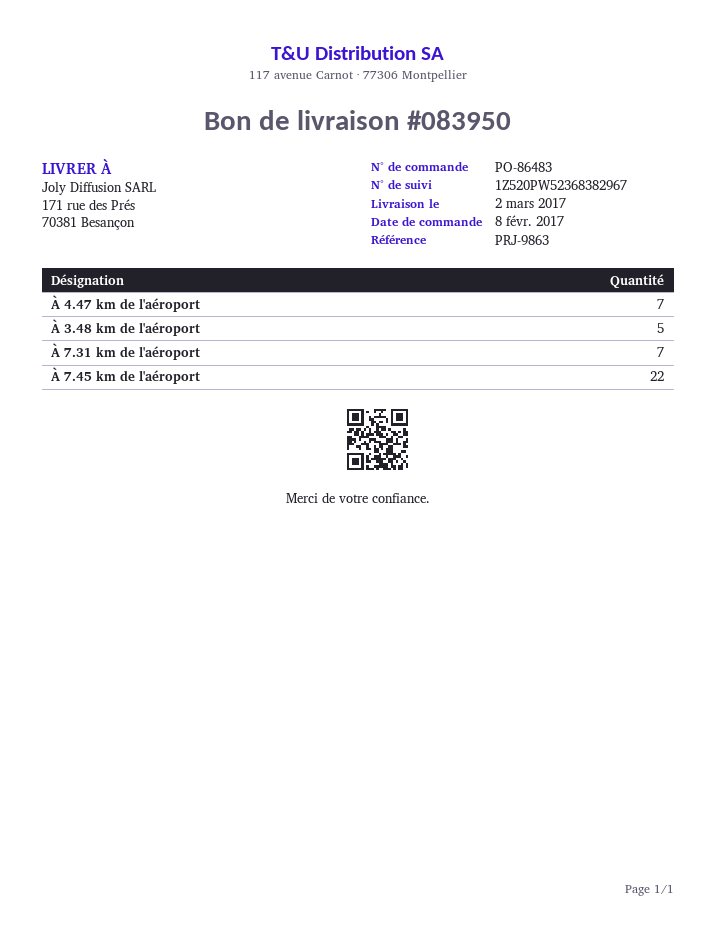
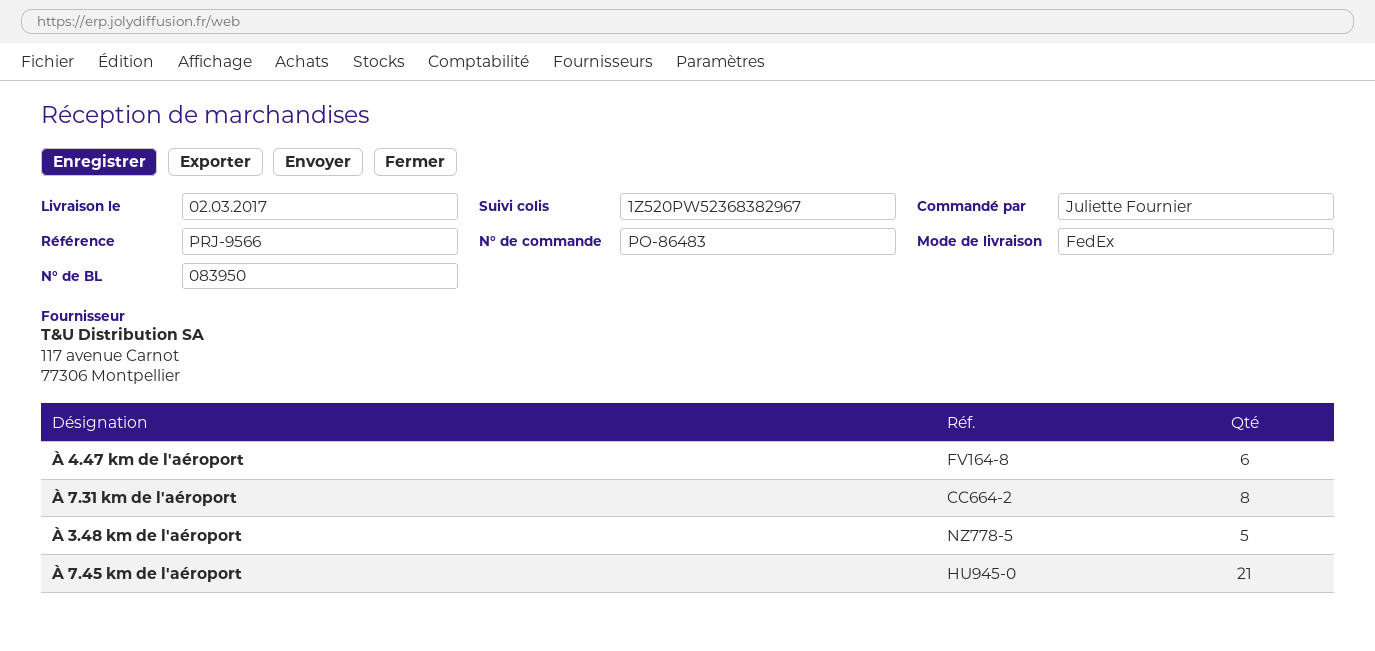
reference: PRJ-9863 -> PRJ-9566
À 4.47 km de l'aéroport: 7 -> 6
À 7.31 km de l'aéroport: 7 -> 8
À 7.45 km de l'aéroport: 22 -> 21

